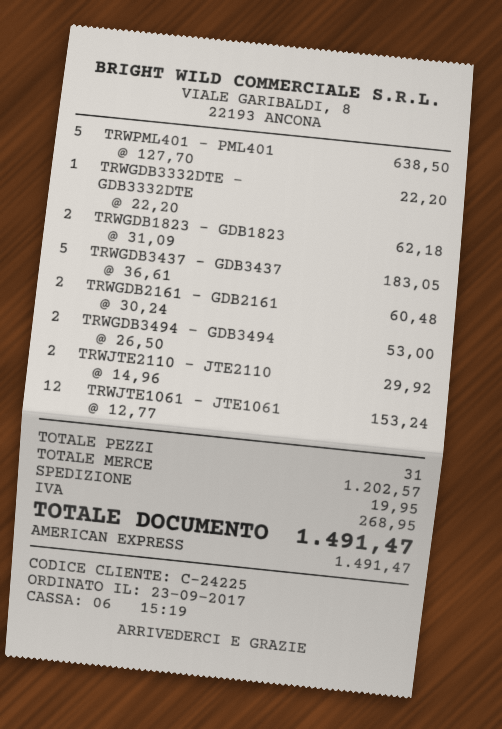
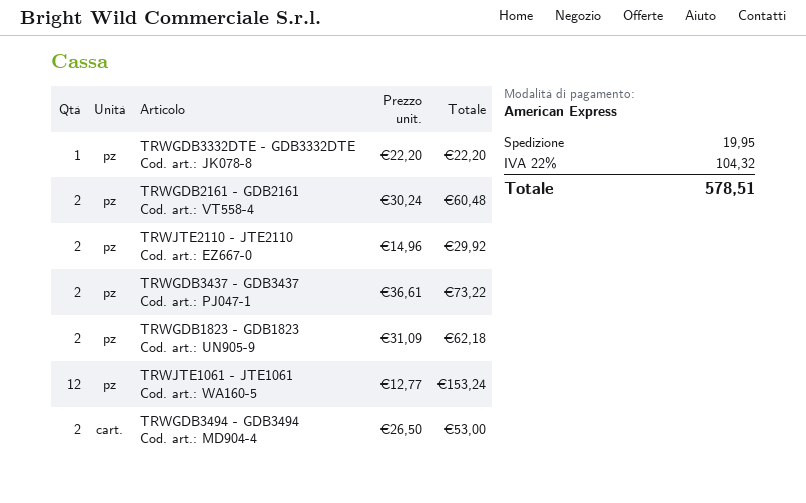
TRWPML401 - PML401: 5 x 127.70 = 638.50 -> none
TRWGDB3437 - GDB3437: 5 x 36.61 = 183.05 -> 2 x 36.61 = 73.22
tax: 268.95 -> 104.32
total: 1491.47 -> 578.51

